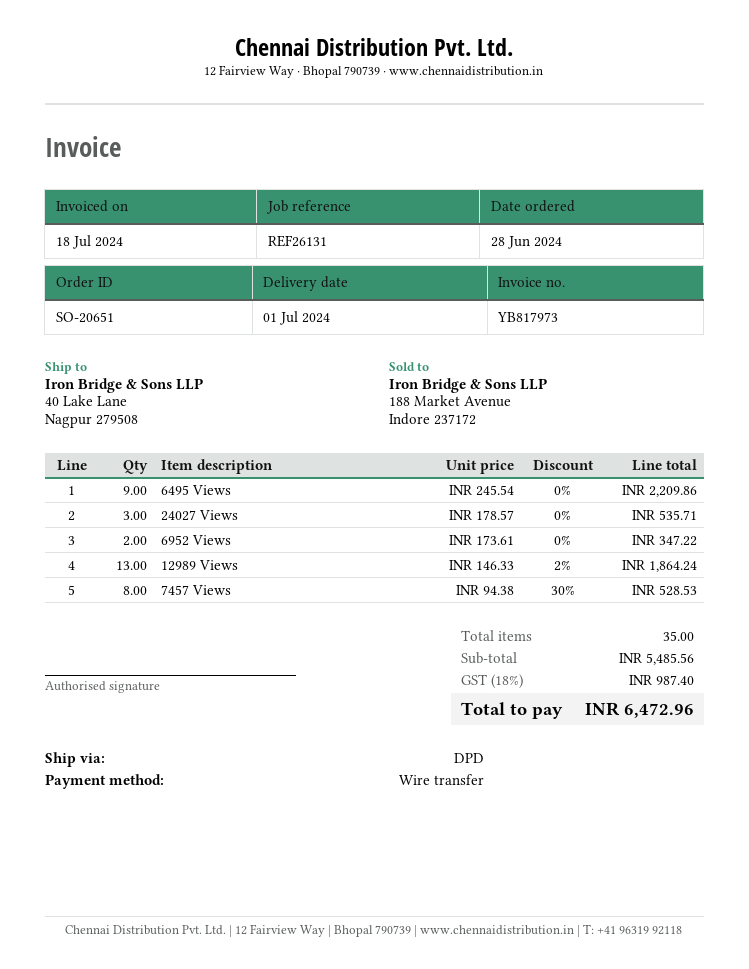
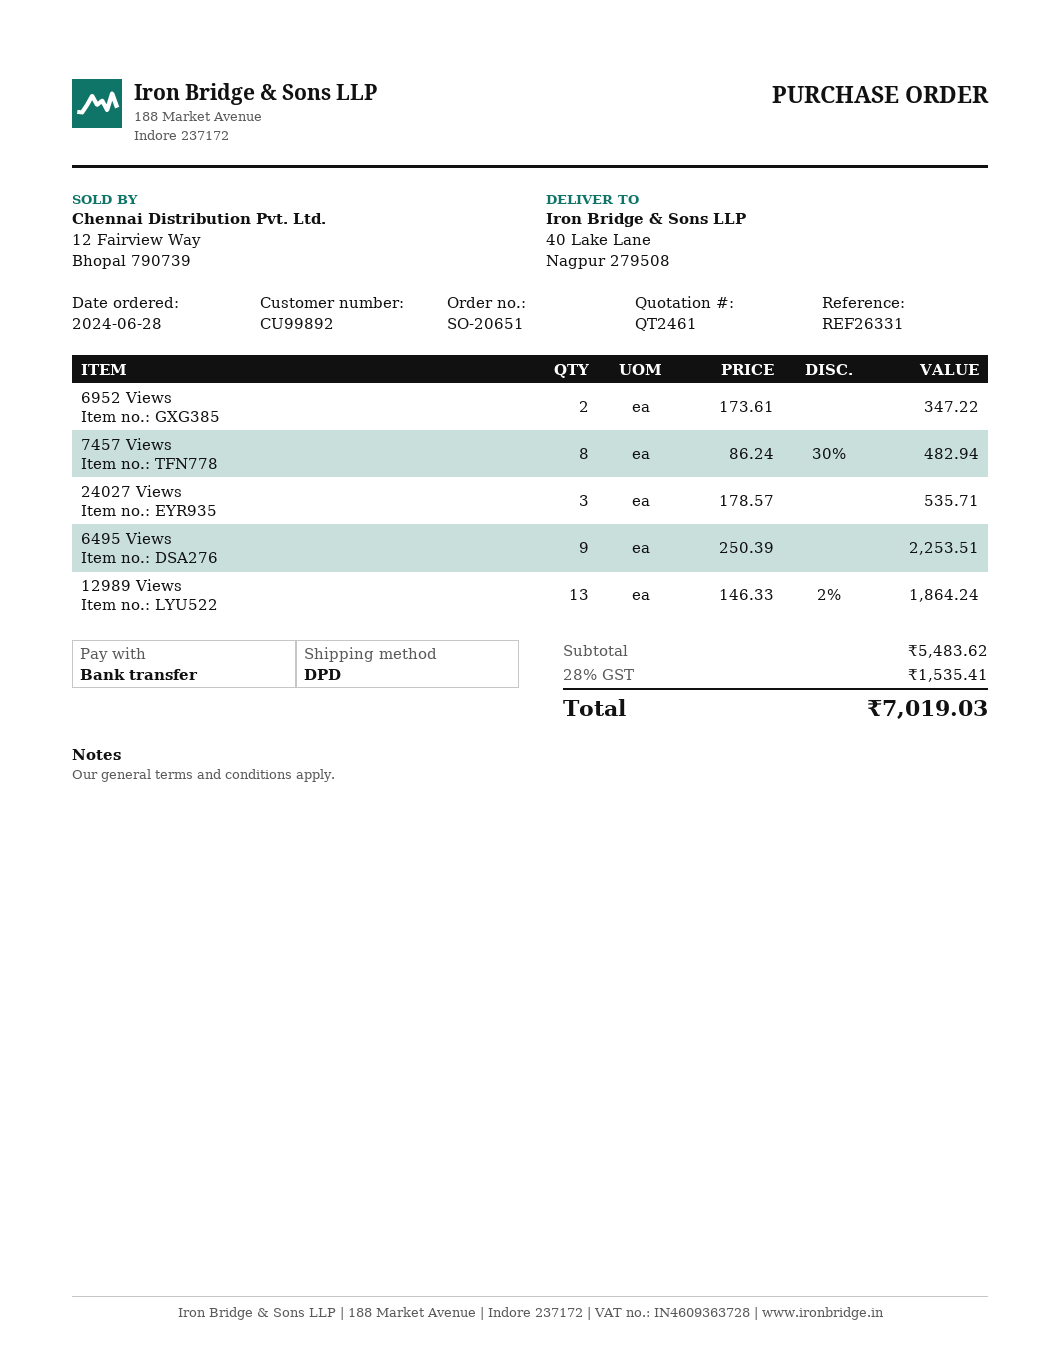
reference: REF26131 -> REF26331
6495 Views: 9 x 245.54 = 2209.86 -> 9 x 250.39 = 2253.51
7457 Views: 8 x 94.38 - 30% = 528.53 -> 8 x 86.24 - 30% = 482.94
subtotal: 5485.56 -> 5483.62
tax: 18% = 987.40 -> 28% = 1535.41
total: 6472.96 -> 7019.03

